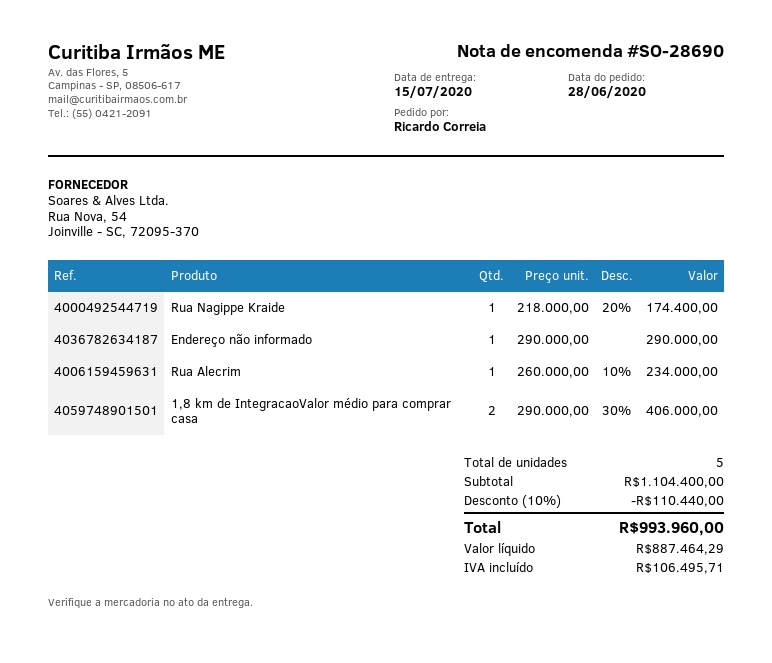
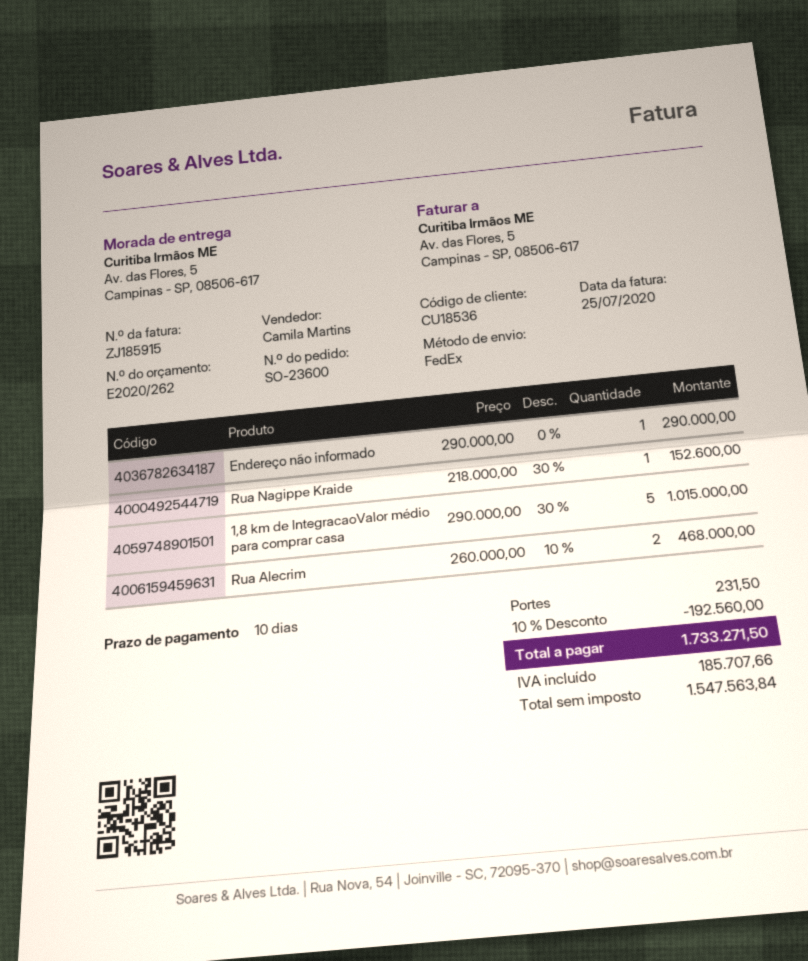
order number: SO-28690 -> SO-23600
Rua Nagippe Kraide: 1 x 218000.00 - 20% = 174400.00 -> 1 x 218000.00 - 30% = 152600.00
Rua Alecrim: 1 x 260000.00 - 10% = 234000.00 -> 2 x 260000.00 - 10% = 468000.00
1,8 km de IntegracaoValor médio para comprar casa: 2 x 290000.00 - 30% = 406000.00 -> 5 x 290000.00 - 30% = 1015000.00
discount: 10% = 110440.00 -> 10% = 192560.00
shipping: none -> 231.50
net: 887464.29 -> 1547563.84
tax: 106495.71 -> 185707.66
total: 993960.00 -> 1733271.50

